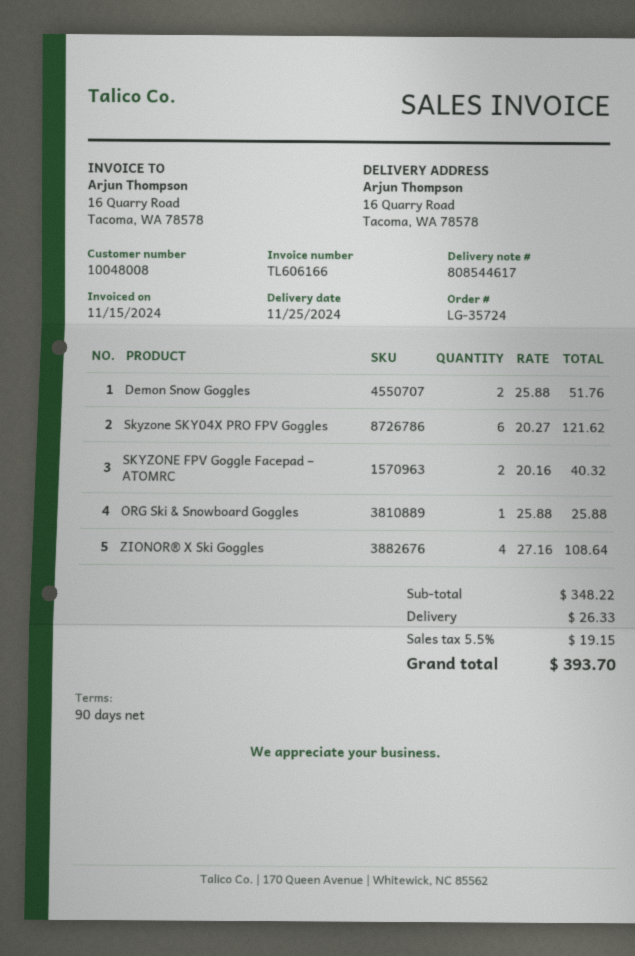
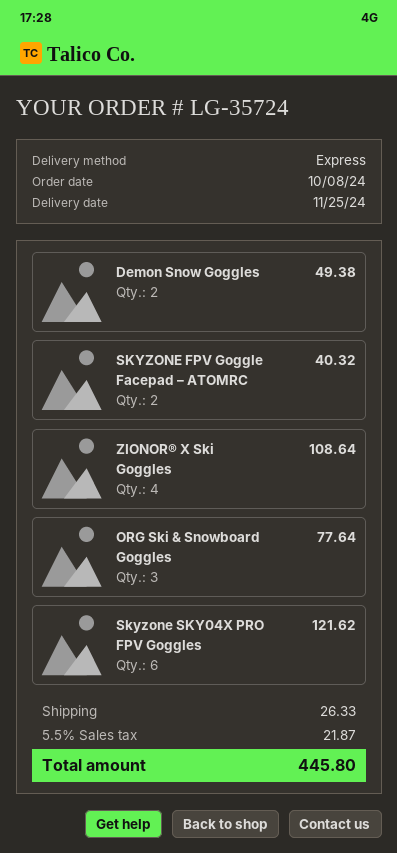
Demon Snow Goggles: 2 for 51.76 -> 2 for 49.38
ORG Ski & Snowboard Goggles: 1 for 25.88 -> 3 for 77.64
tax: 5.5% = 19.15 -> 5.5% = 21.87
total: 393.70 -> 445.80

